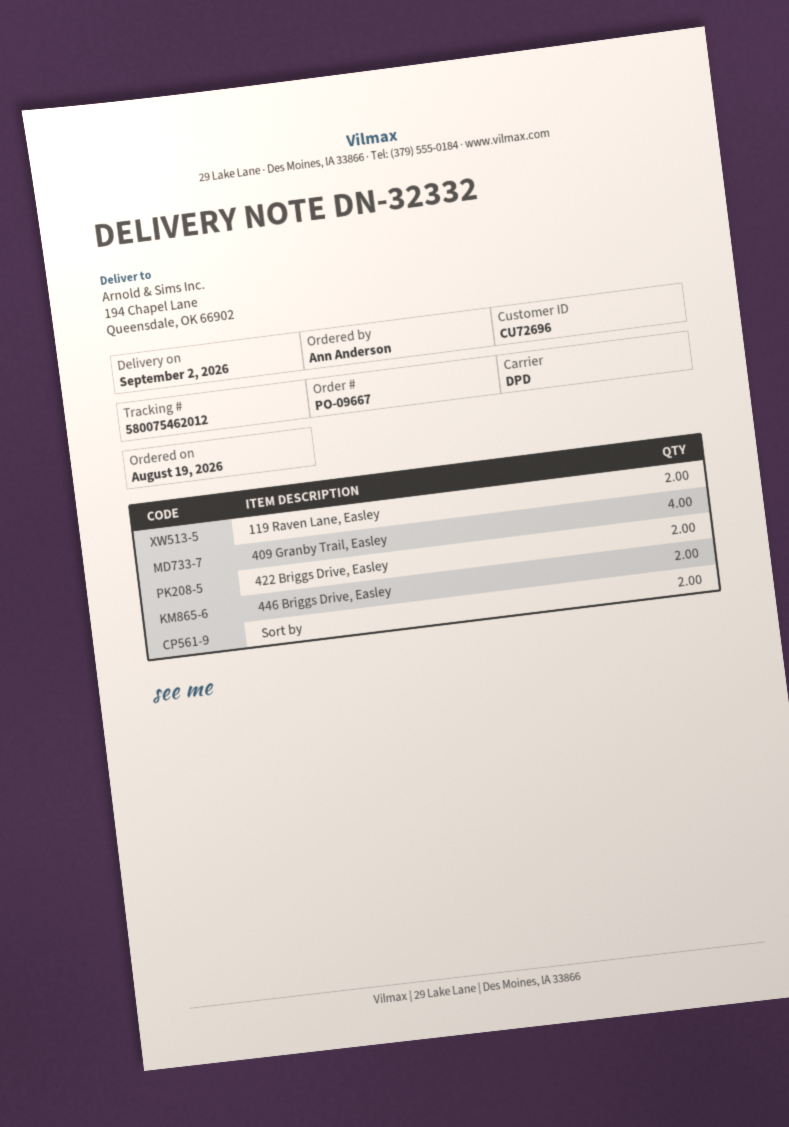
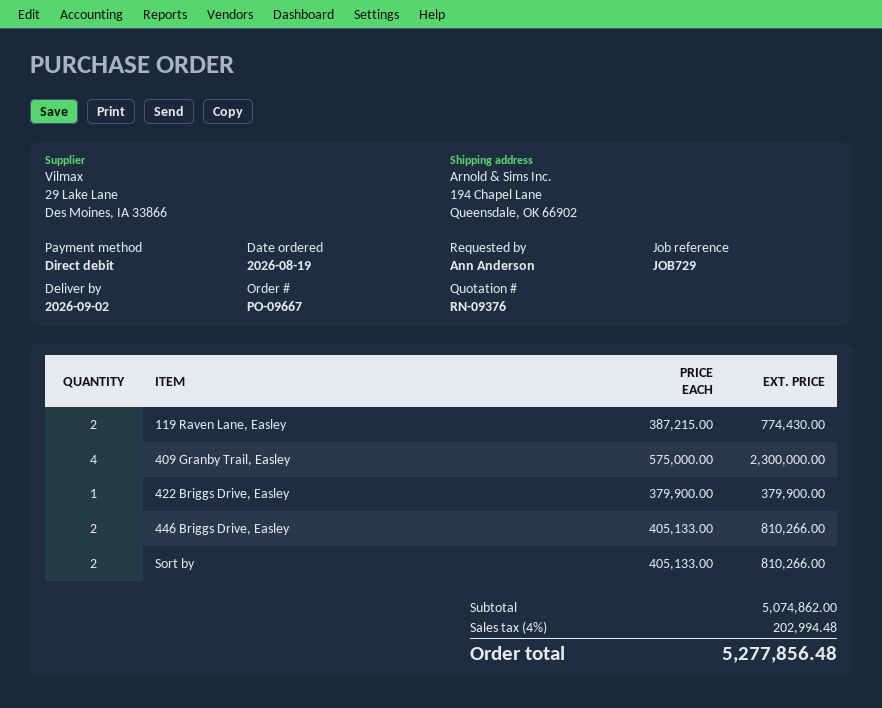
422 Briggs Drive, Easley: 2 -> 1

